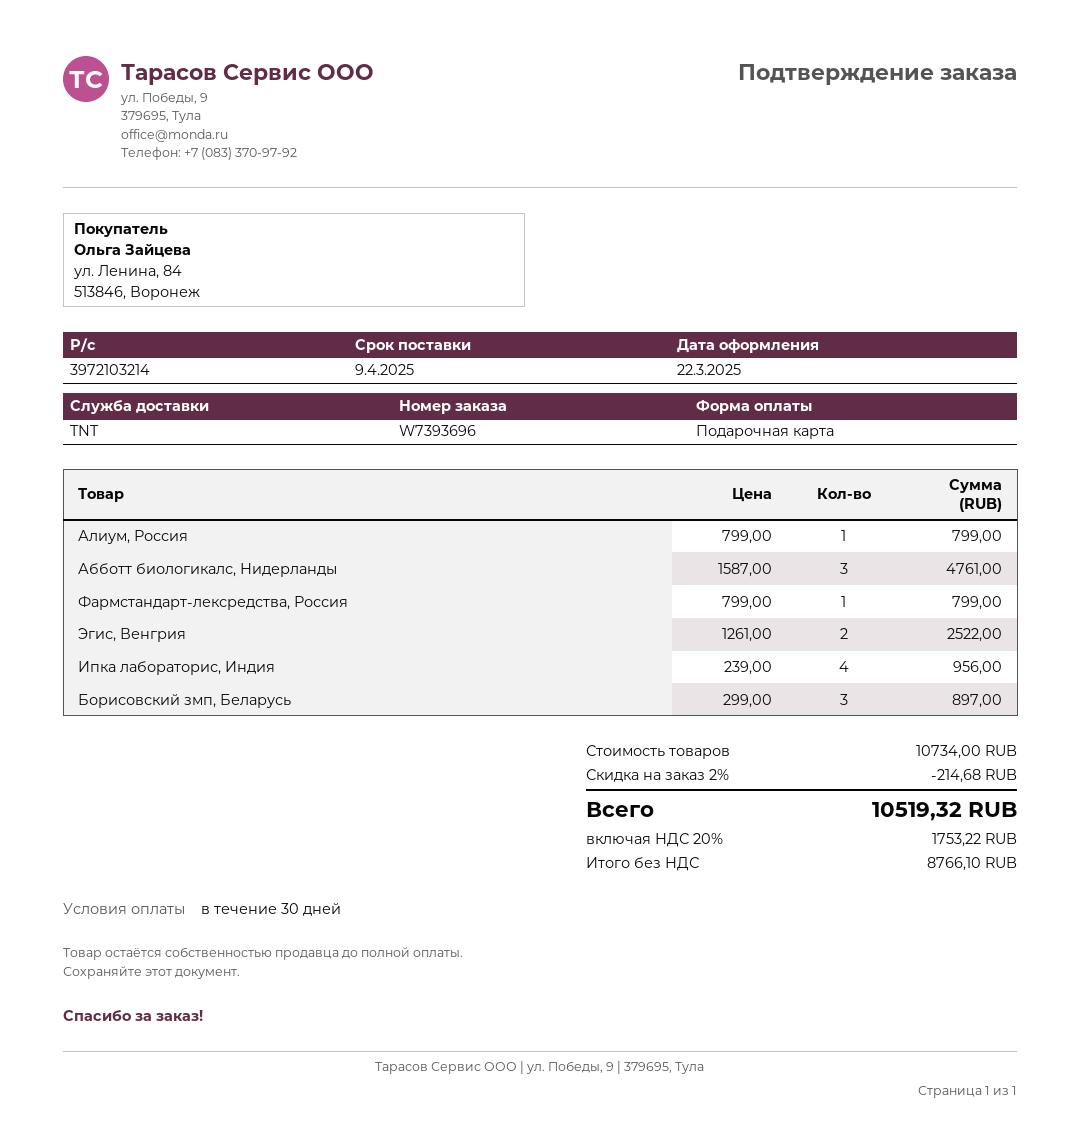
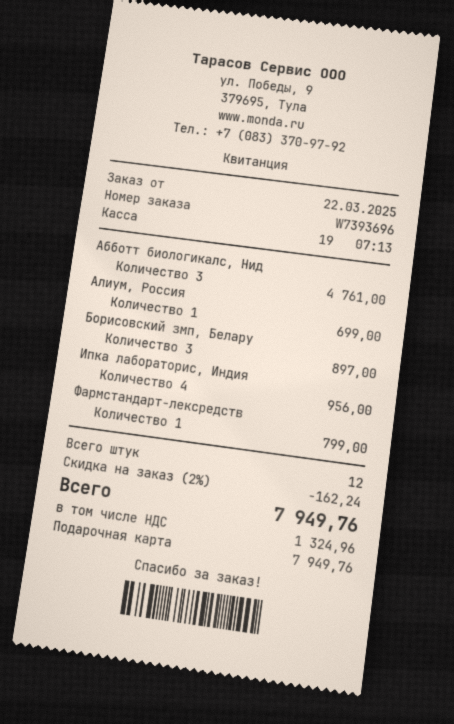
Алиум, Россия: 1 for 799.00 -> 1 for 699.00
Эгис, Венгрия: 2 for 2522.00 -> none
discount: 2% = 214.68 -> 2% = 162.24
tax: 1753.22 -> 1324.96
total: 10519.32 -> 7949.76

